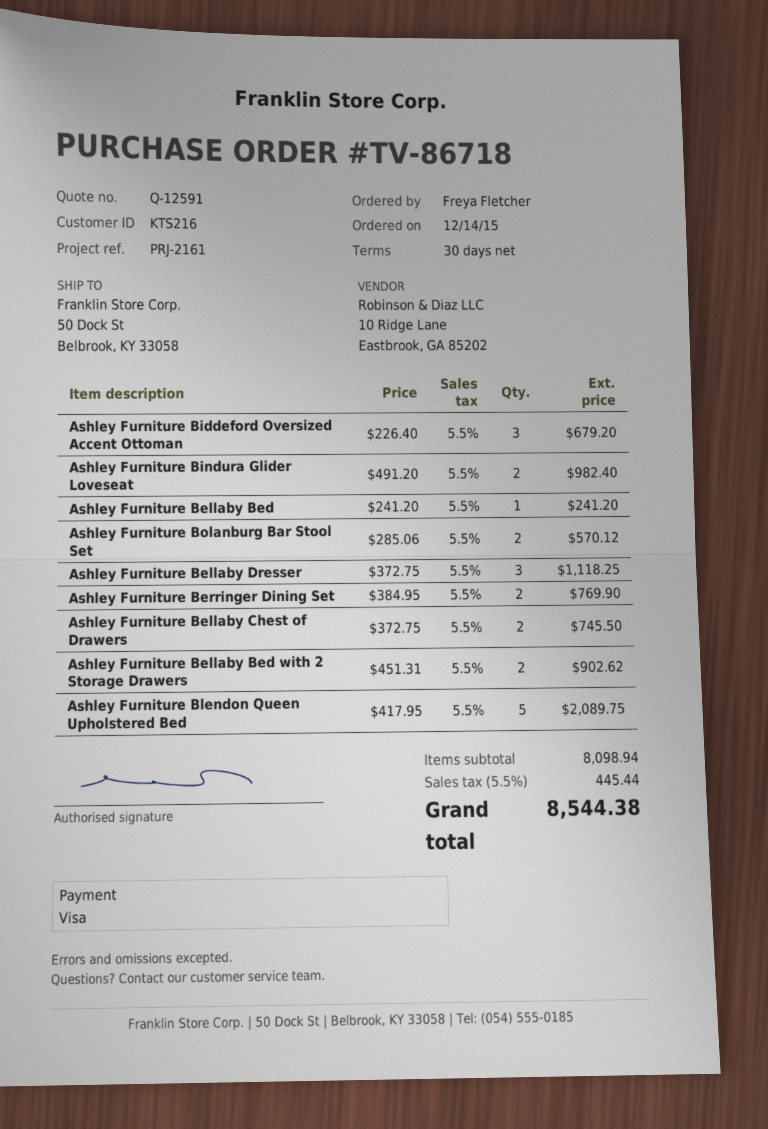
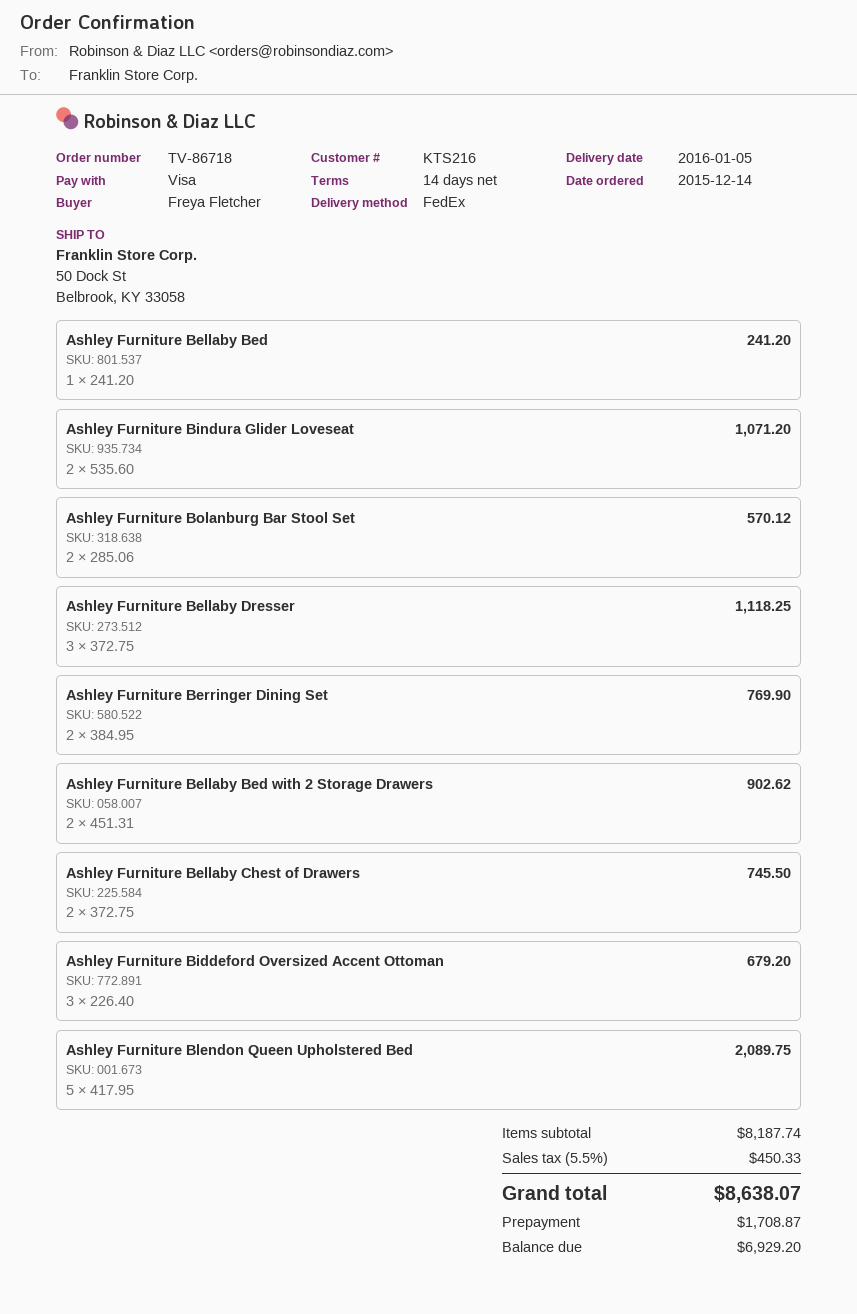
payment terms: 30 days -> 14 days
Ashley Furniture Bindura Glider Loveseat: 2 x 491.20 = 982.40 -> 2 x 535.60 = 1071.20
subtotal: 8098.94 -> 8187.74
tax: 5.5% = 445.44 -> 5.5% = 450.33
total: 8544.38 -> 8638.07

